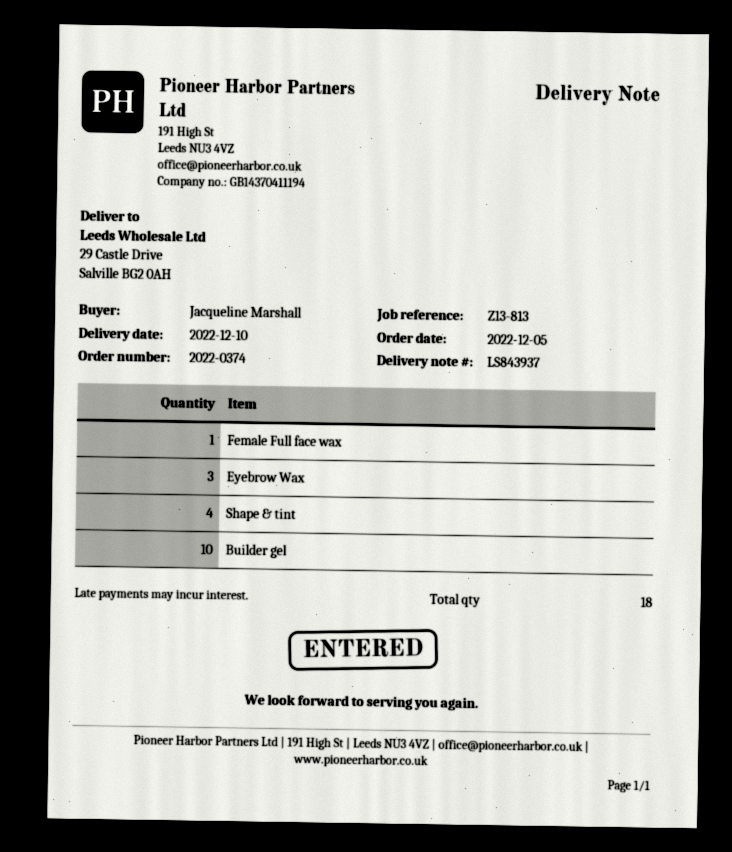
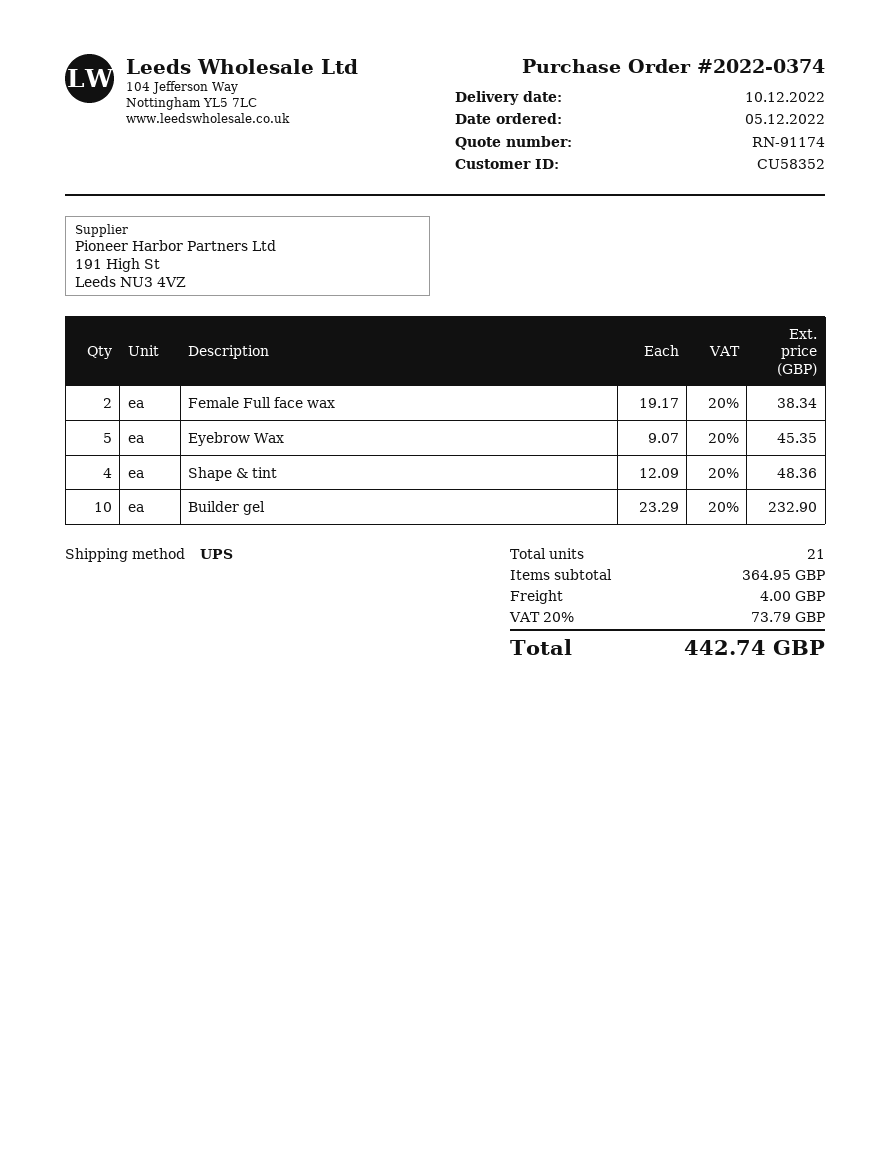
Female Full face wax: 1 -> 2
Eyebrow Wax: 3 -> 5
total quantity: 18 -> 21

